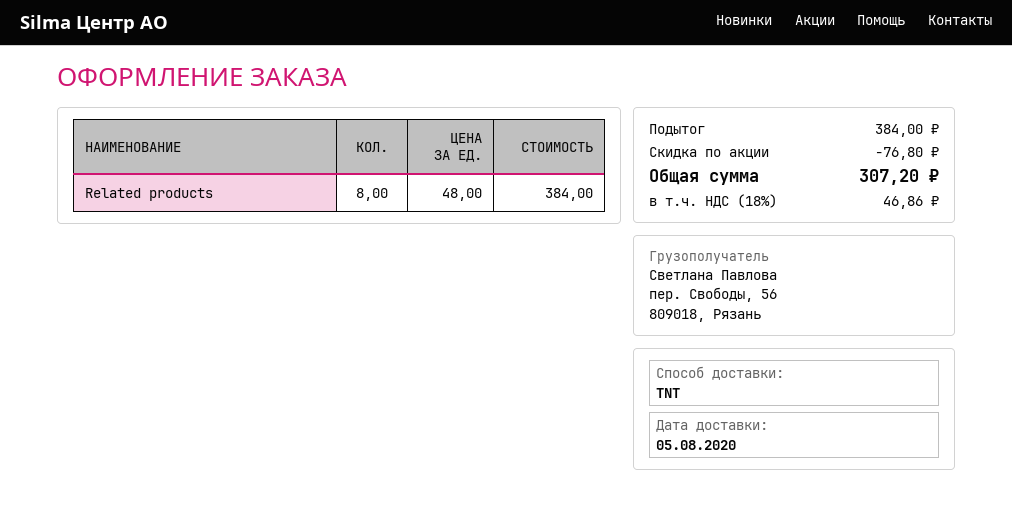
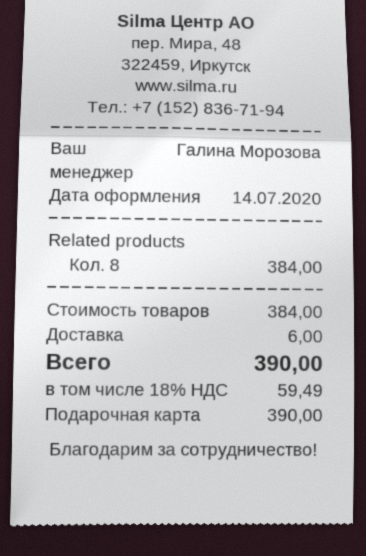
discount: 76.80 -> none
shipping: none -> 6.00
tax: 18% = 46.86 -> 18% = 59.49
total: 307.20 -> 390.00

